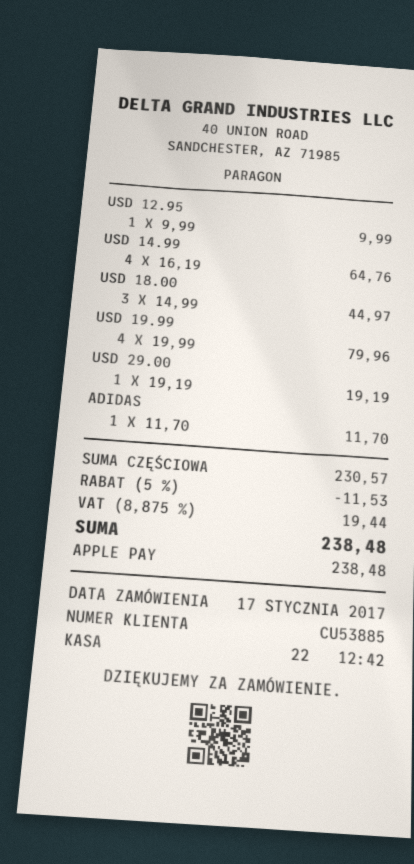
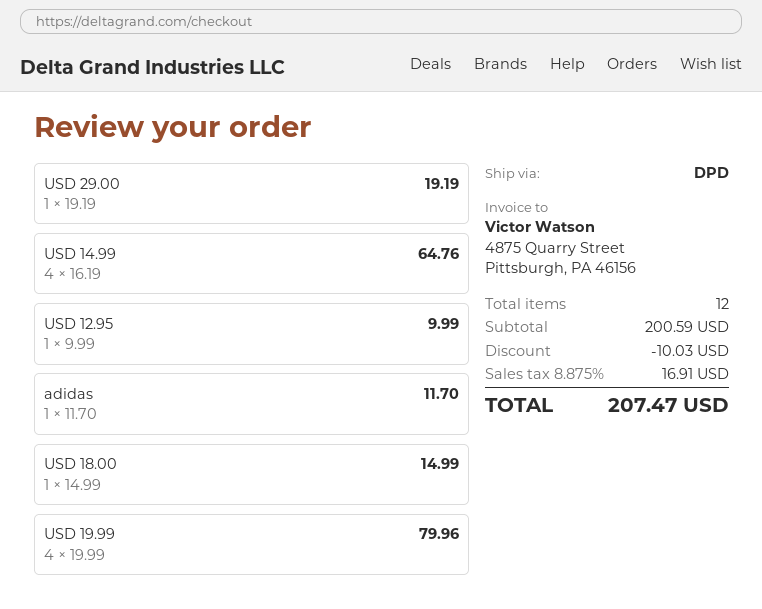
USD 18.00: 3 x 14.99 = 44.97 -> 1 x 14.99 = 14.99
subtotal: 230.57 -> 200.59
discount: 11.53 -> 10.03
tax: 8.875% = 19.44 -> 8.875% = 16.91
total: 238.48 -> 207.47

